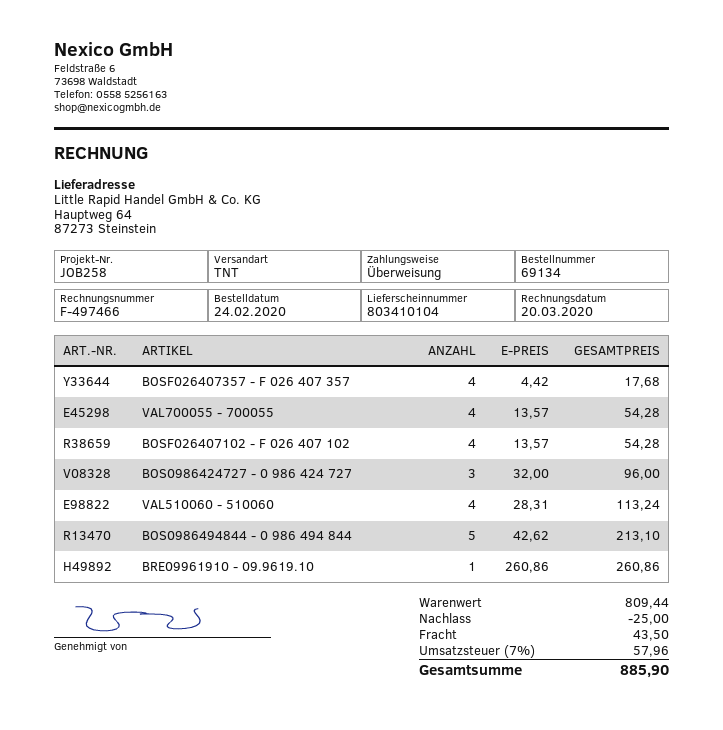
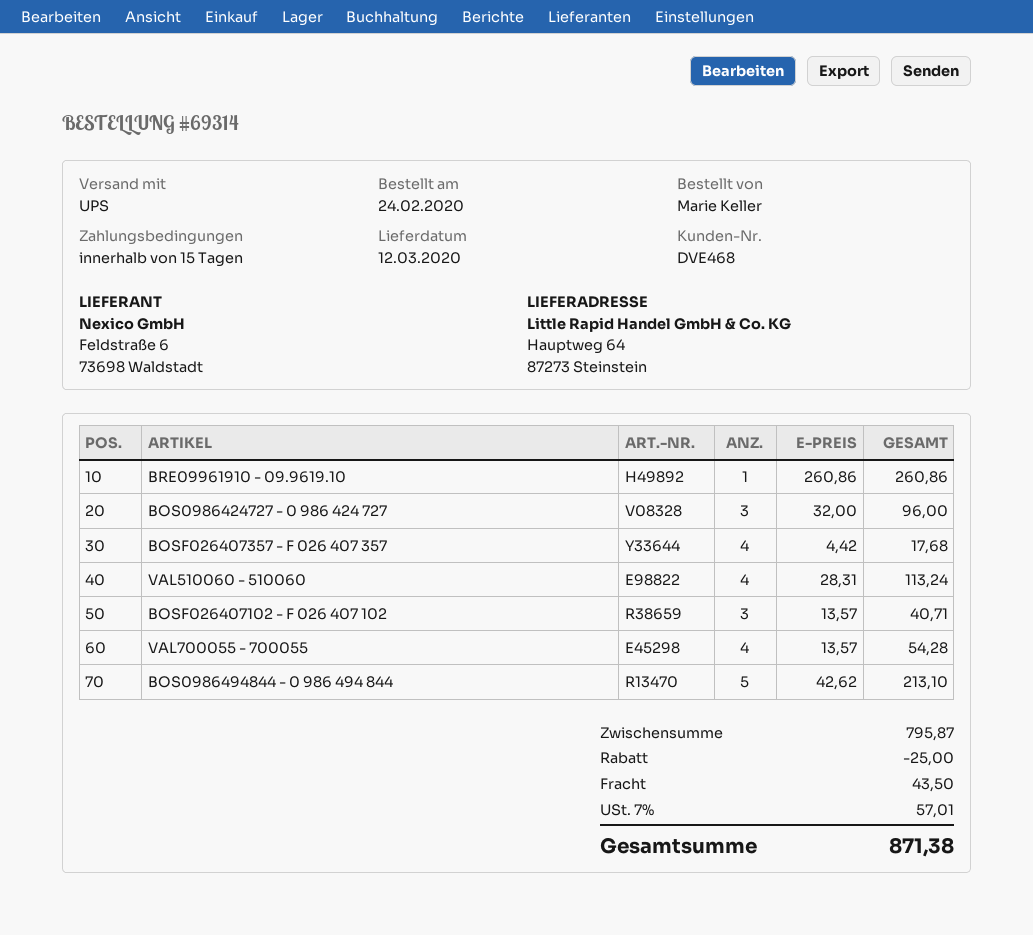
order number: 69134 -> 69314
shipping method: TNT -> UPS
BOSF026407102 - F 026 407 102: 4 x 13.57 = 54.28 -> 3 x 13.57 = 40.71
subtotal: 809.44 -> 795.87
tax: 7% = 57.96 -> 7% = 57.01
total: 885.90 -> 871.38

